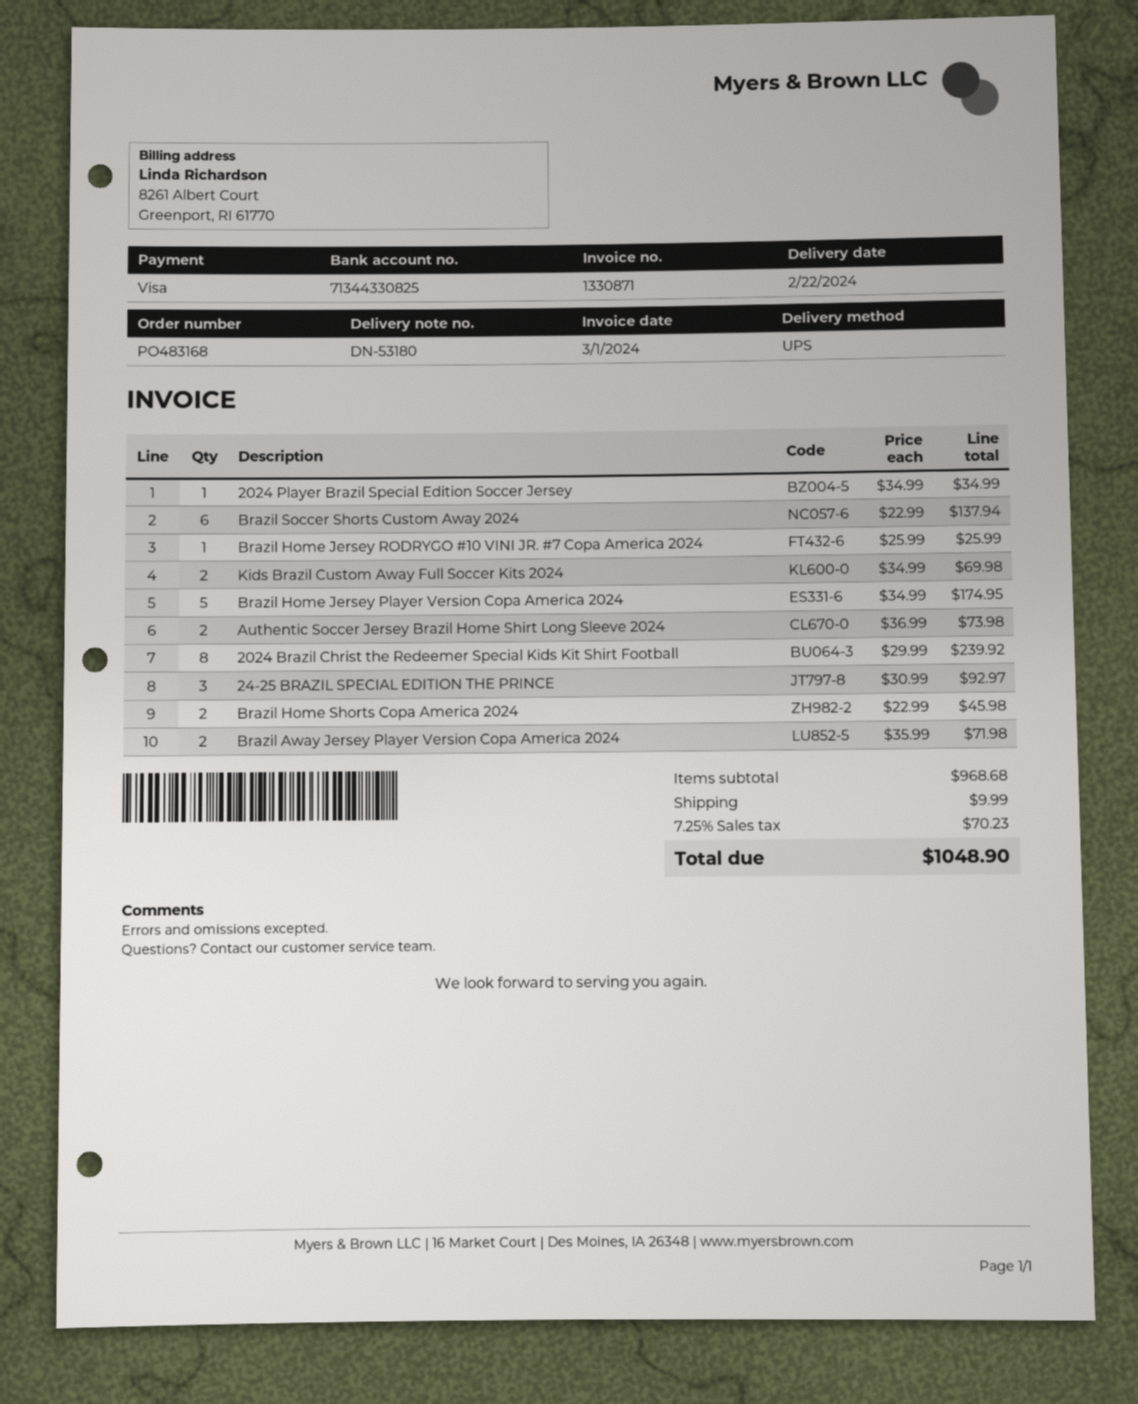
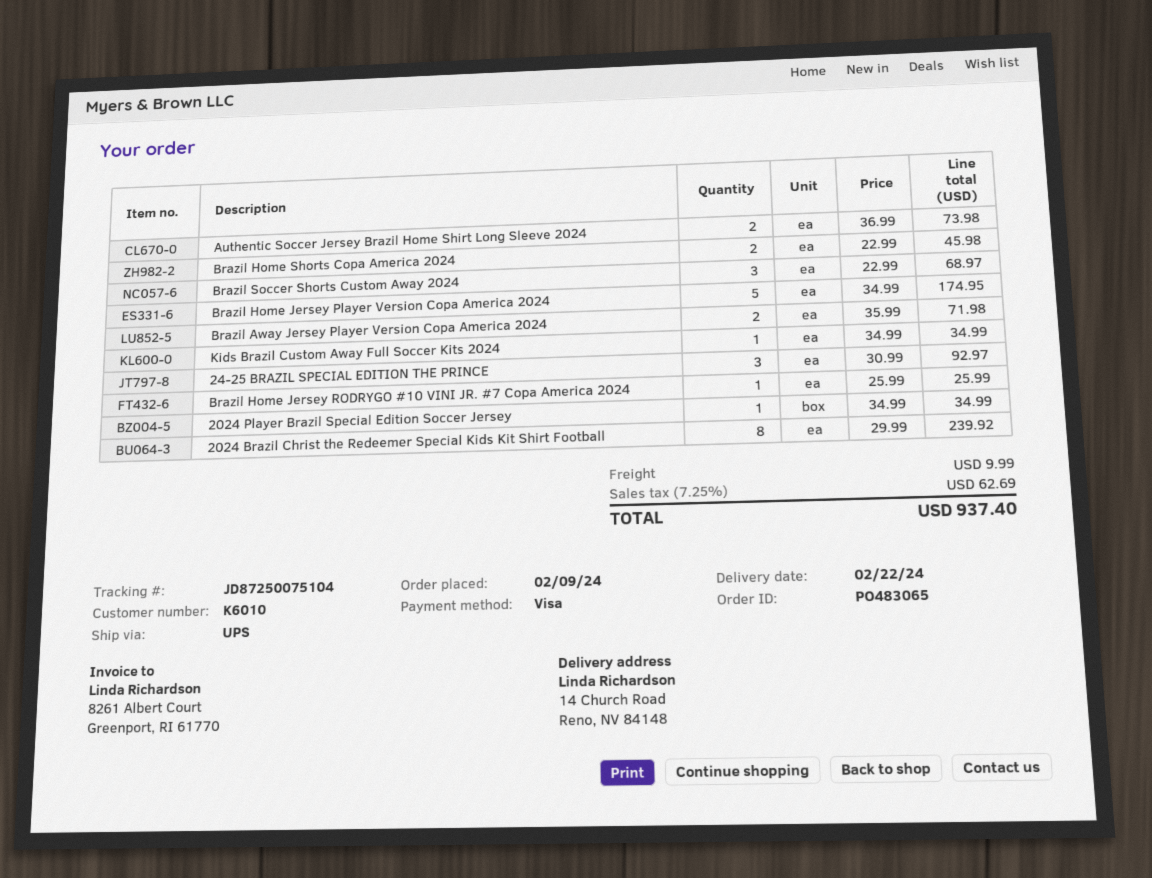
order number: PO483168 -> PO483065
Brazil Soccer Shorts Custom Away 2024: 6 x 22.99 = 137.94 -> 3 x 22.99 = 68.97
Kids Brazil Custom Away Full Soccer Kits 2024: 2 x 34.99 = 69.98 -> 1 x 34.99 = 34.99
tax: 7.25% = 70.23 -> 7.25% = 62.69
total: 1048.90 -> 937.40

